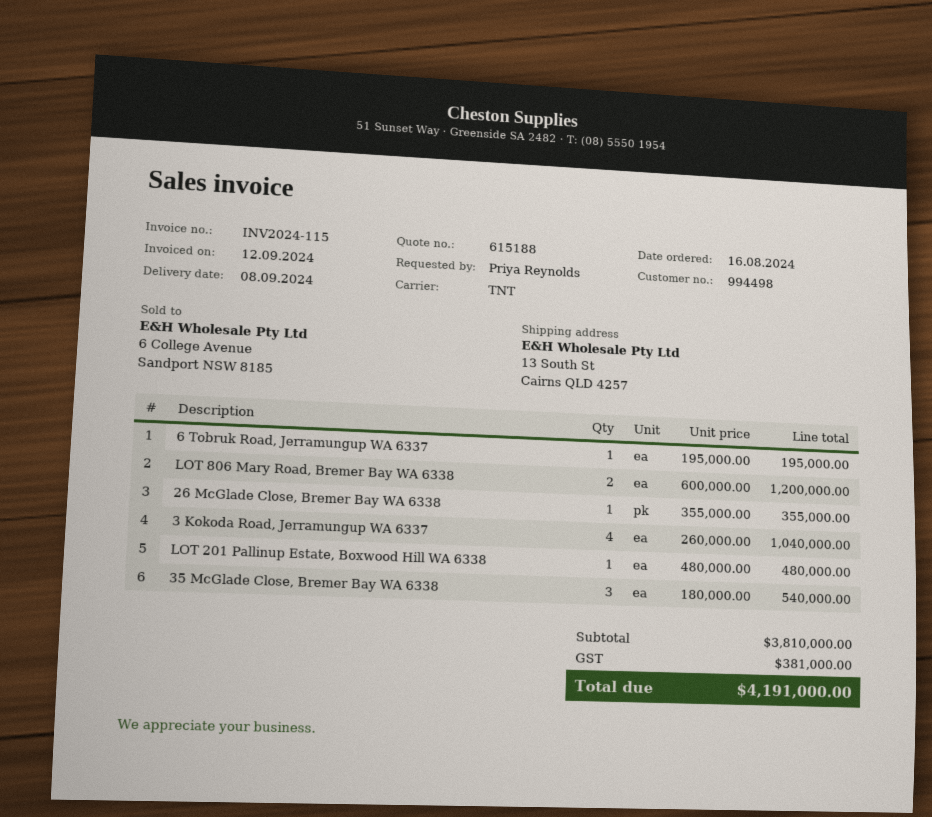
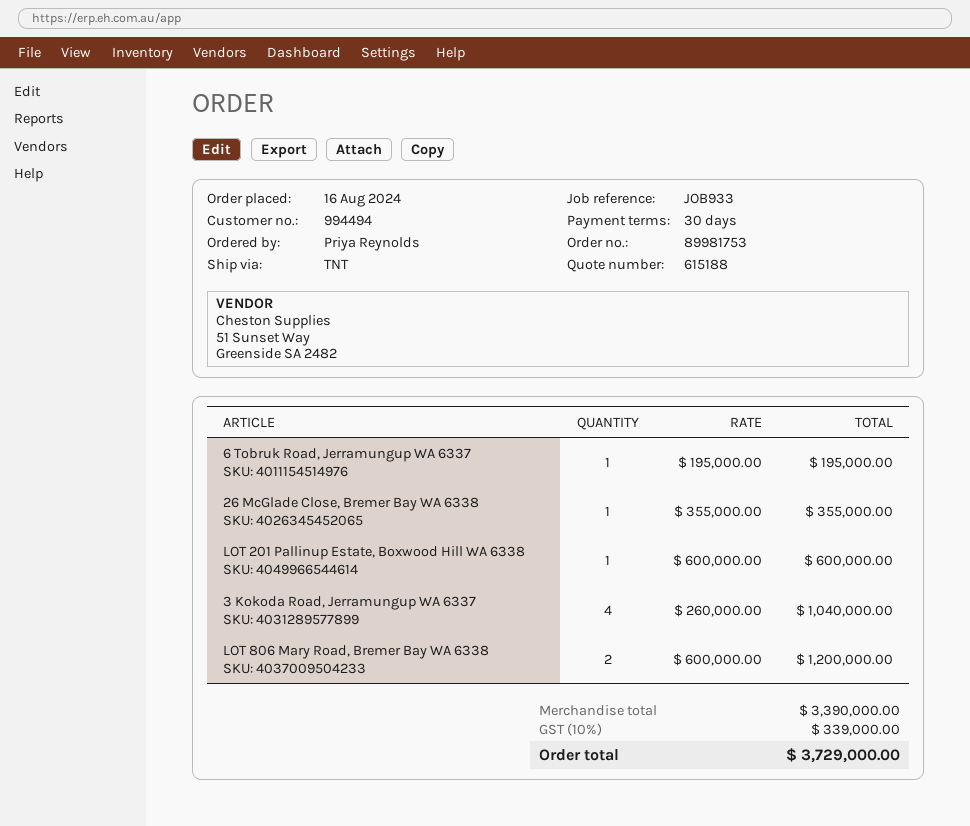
customer number: 994498 -> 994494
LOT 201 Pallinup Estate, Boxwood Hill WA 6338: 1 x 480000.00 = 480000.00 -> 1 x 600000.00 = 600000.00
35 McGlade Close, Bremer Bay WA 6338: 3 x 180000.00 = 540000.00 -> none
subtotal: 3810000.00 -> 3390000.00
tax: 381000.00 -> 339000.00
total: 4191000.00 -> 3729000.00

